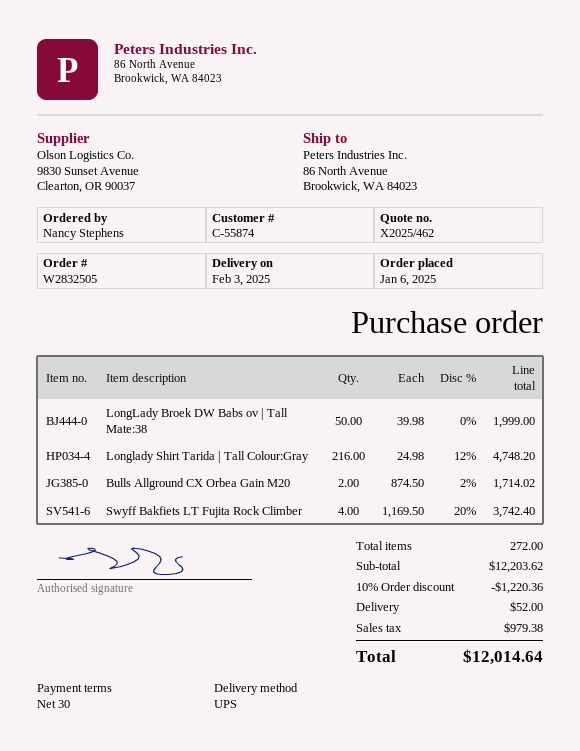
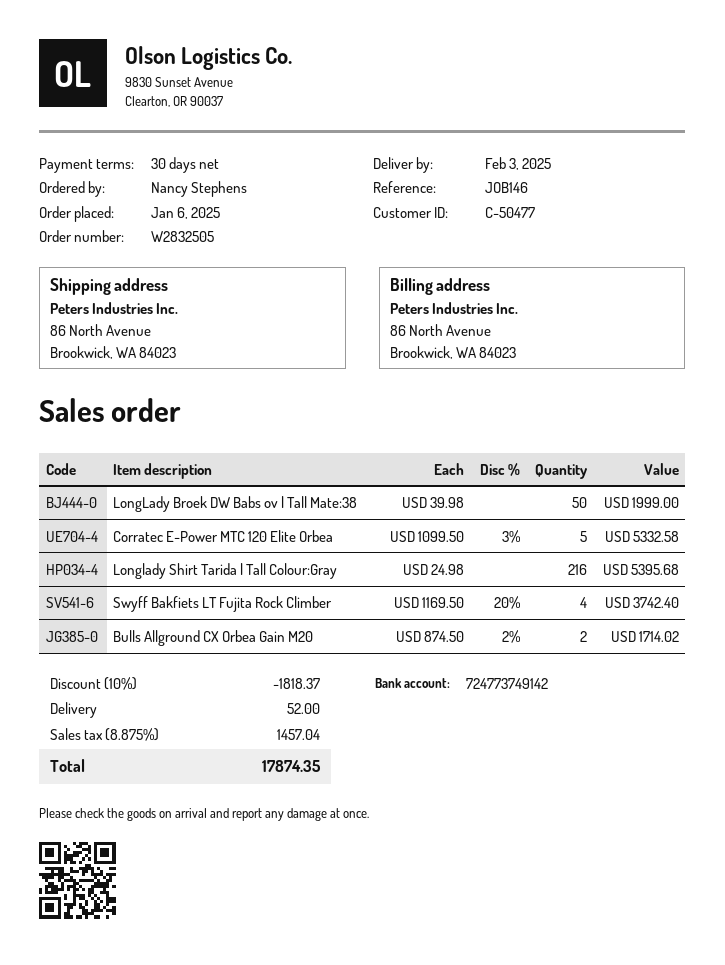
customer number: C-55874 -> C-50477
Longlady Shirt Tarida | Tall Colour:Gray: 216 x 24.98 - 12% = 4748.20 -> 216 x 24.98 = 5395.68
Corratec E-Power MTC 120 Elite Orbea: none -> 5 x 1099.50 - 3% = 5332.58
discount: 10% = 1220.36 -> 10% = 1818.37
tax: 979.38 -> 1457.04
total: 12014.64 -> 17874.35

